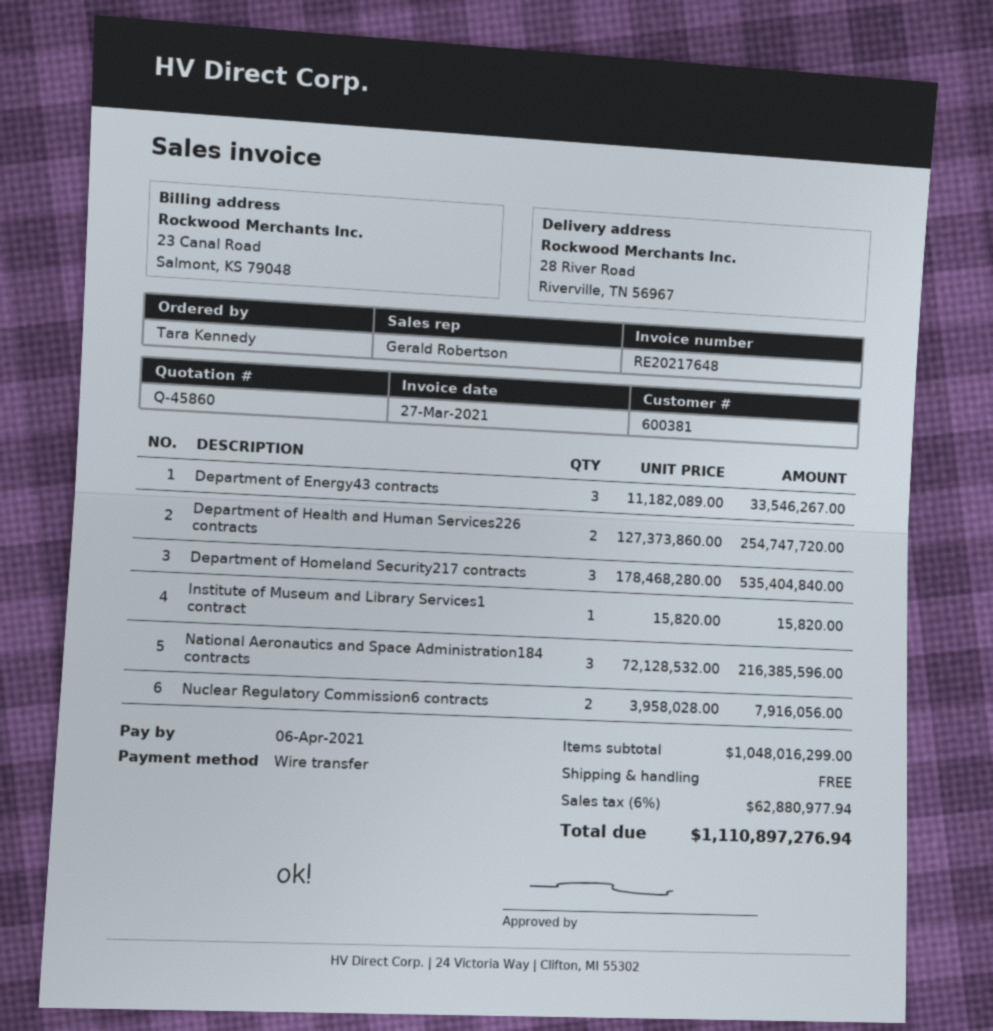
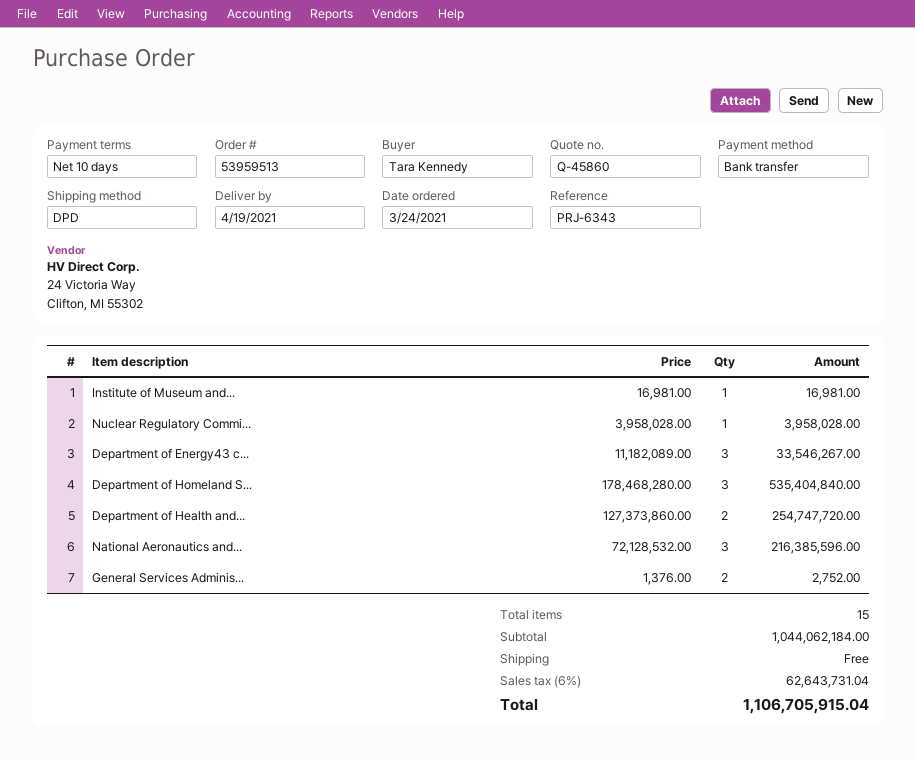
Institute of Museum and Library Services1 contract: 1 x 15820.00 = 15820.00 -> 1 x 16981.00 = 16981.00
Nuclear Regulatory Commission6 contracts: 2 x 3958028.00 = 7916056.00 -> 1 x 3958028.00 = 3958028.00
General Services Adminis...: none -> 2 x 1376.00 = 2752.00
subtotal: 1048016299.00 -> 1044062184.00
tax: 6% = 62880977.94 -> 6% = 62643731.04
total: 1110897276.94 -> 1106705915.04

